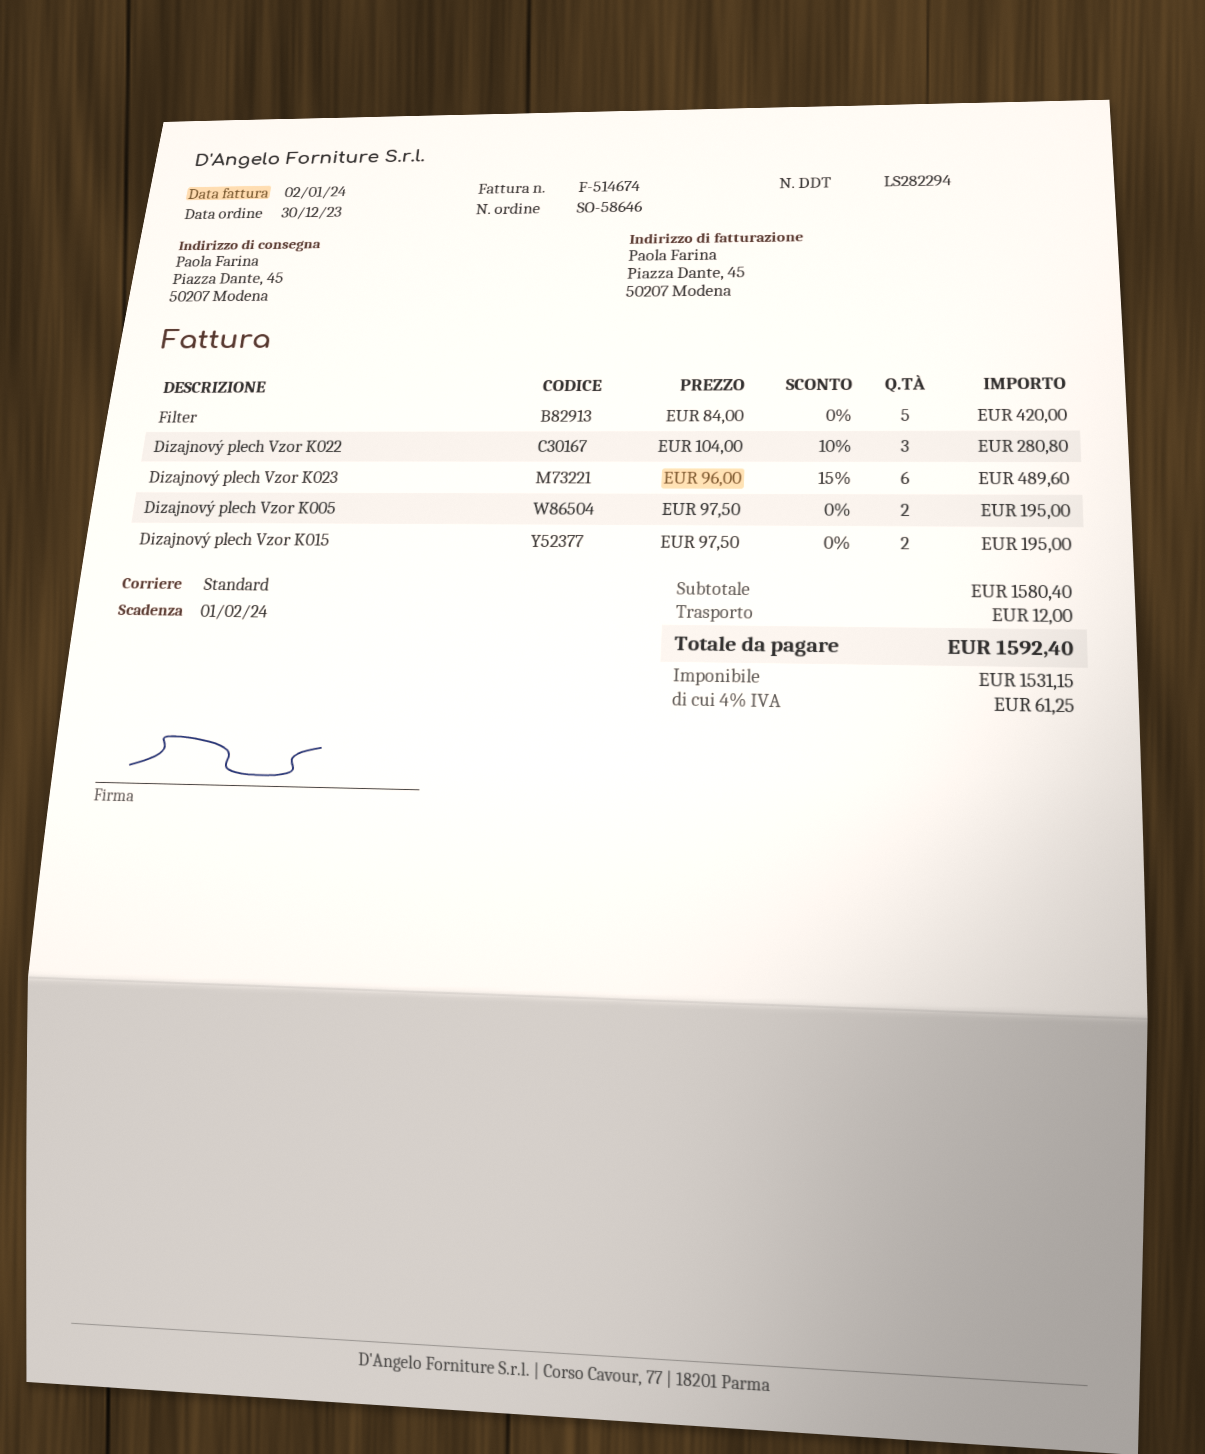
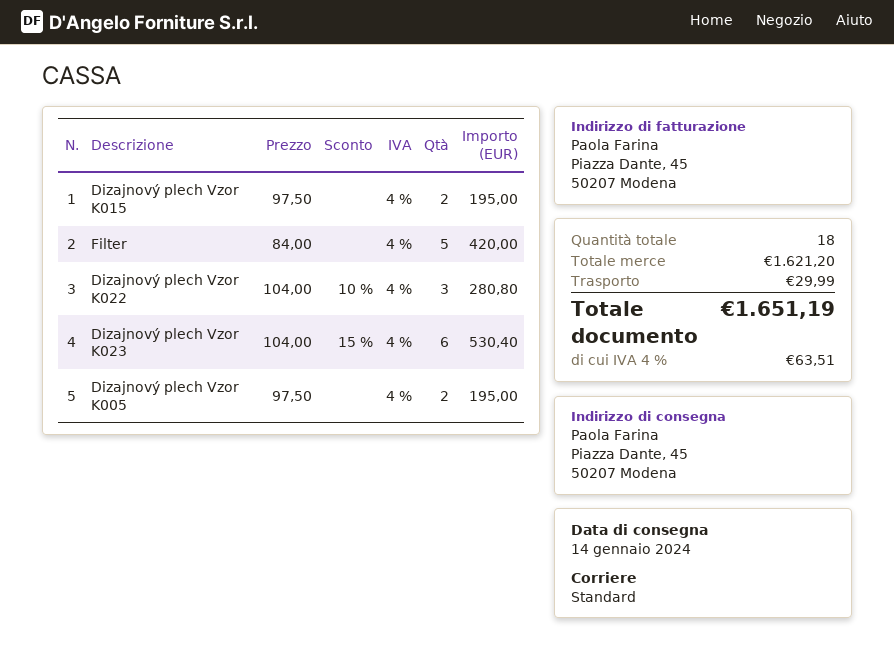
Dizajnový plech Vzor K023: 6 x 96.00 - 15% = 489.60 -> 6 x 104.00 - 15% = 530.40
subtotal: 1580.40 -> 1621.20
shipping: 12.00 -> 29.99
tax: 4% = 61.25 -> 4% = 63.51
total: 1592.40 -> 1651.19

